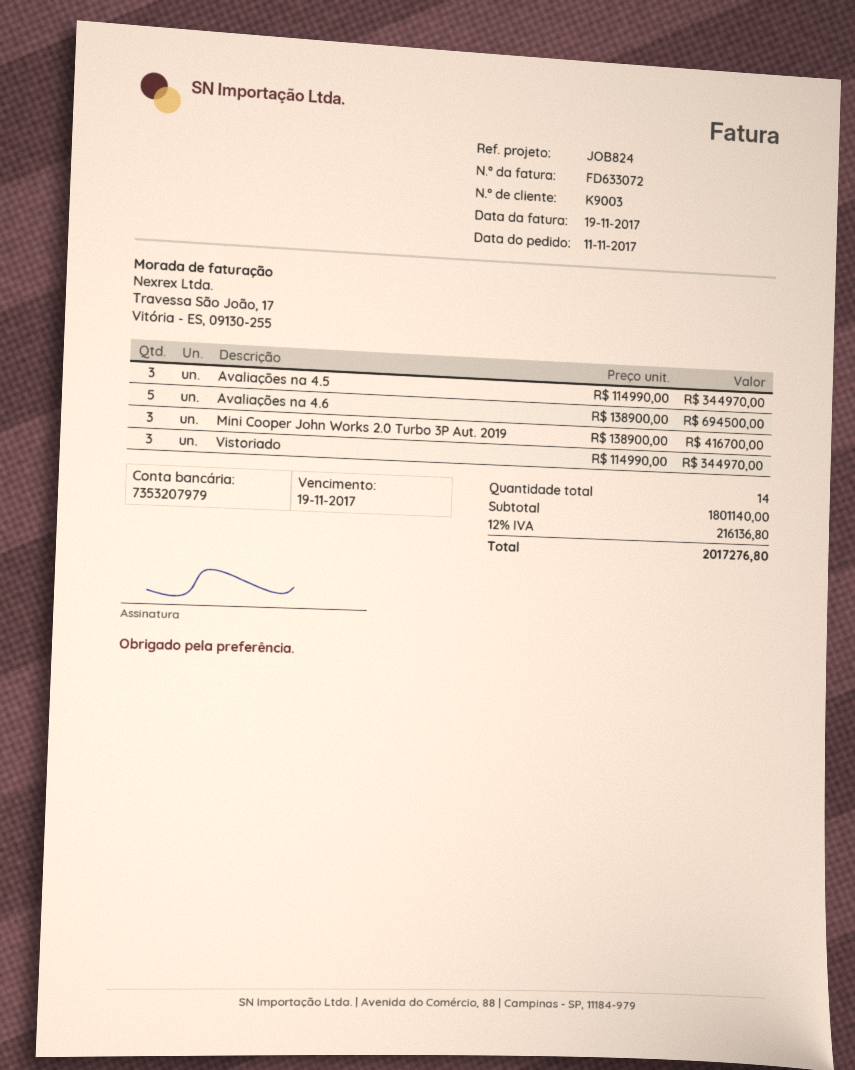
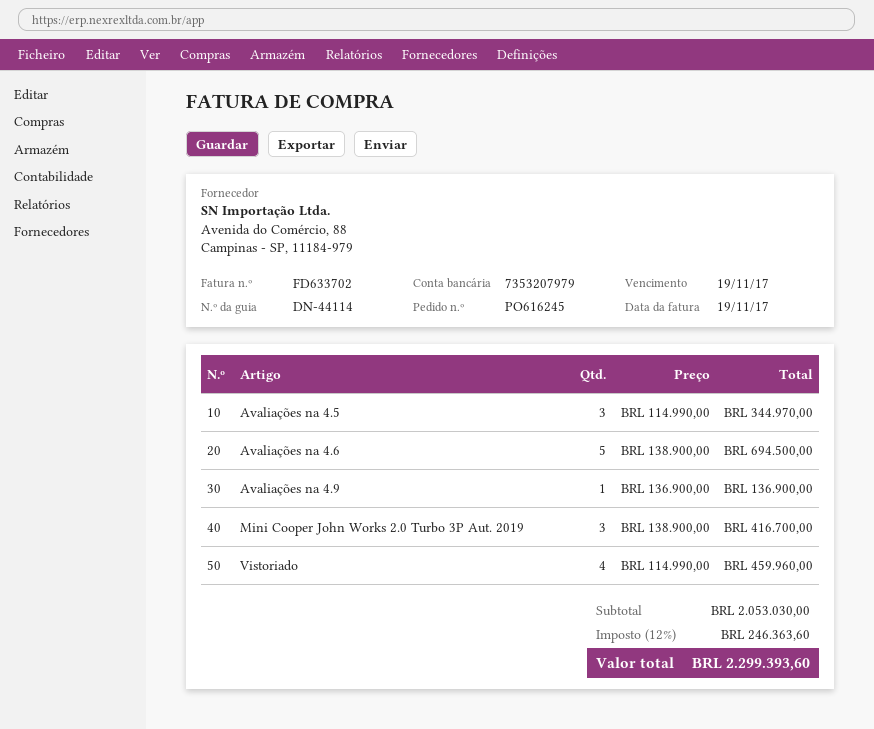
invoice number: FD633072 -> FD633702
Vistoriado: 3 x 114990.00 = 344970.00 -> 4 x 114990.00 = 459960.00
Avaliações na 4.9: none -> 1 x 136900.00 = 136900.00
subtotal: 1801140.00 -> 2053030.00
tax: 12% = 216136.80 -> 12% = 246363.60
total: 2017276.80 -> 2299393.60

